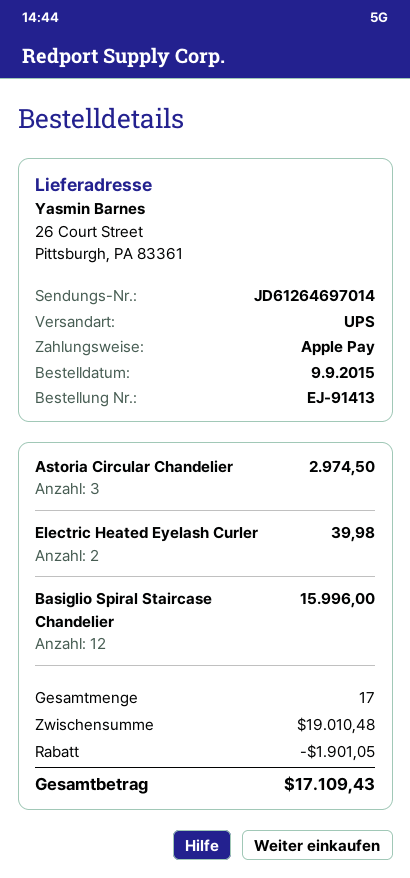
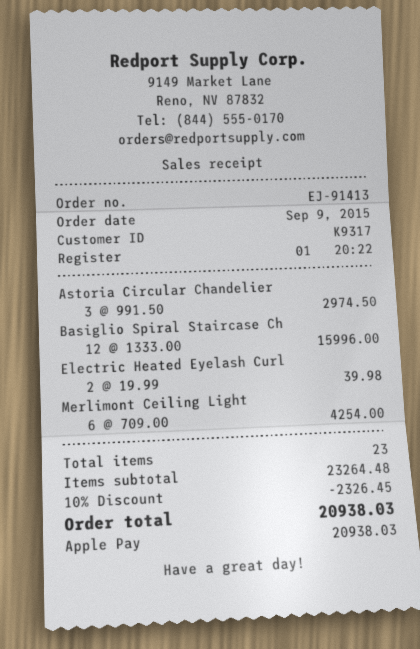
Merlimont Ceiling Light: none -> 6 for 4254.00
total quantity: 17 -> 23
subtotal: 19010.48 -> 23264.48
discount: 1901.05 -> 2326.45
total: 17109.43 -> 20938.03

